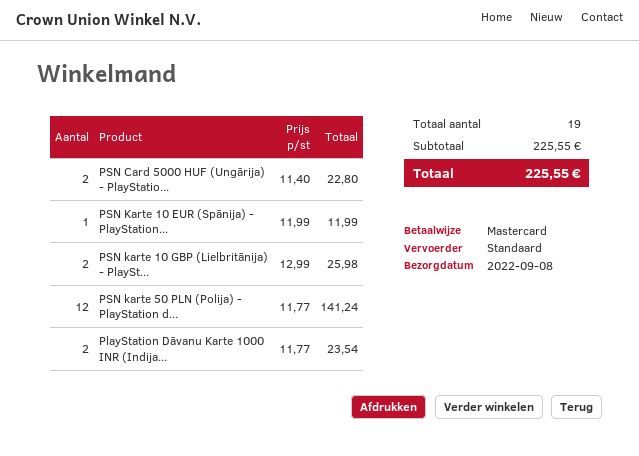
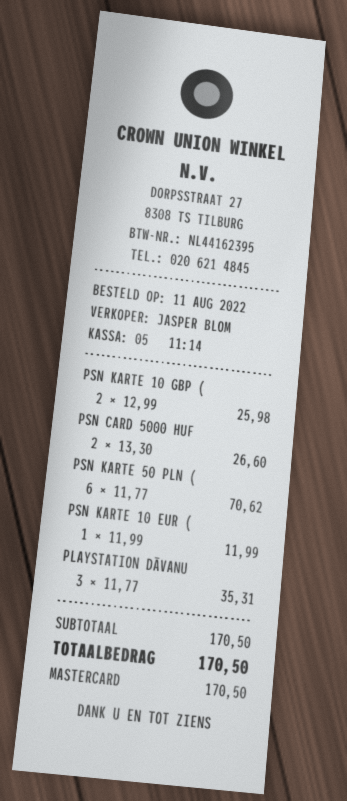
PSN Card 5000 HUF (Ungārija) - PlayStatio...: 2 x 11.40 = 22.80 -> 2 x 13.30 = 26.60
PSN karte 50 PLN (Polija) - PlayStation d...: 12 x 11.77 = 141.24 -> 6 x 11.77 = 70.62
PlayStation Dāvanu Karte 1000 INR (Indija...: 2 x 11.77 = 23.54 -> 3 x 11.77 = 35.31
subtotal: 225.55 -> 170.50
total: 225.55 -> 170.50

